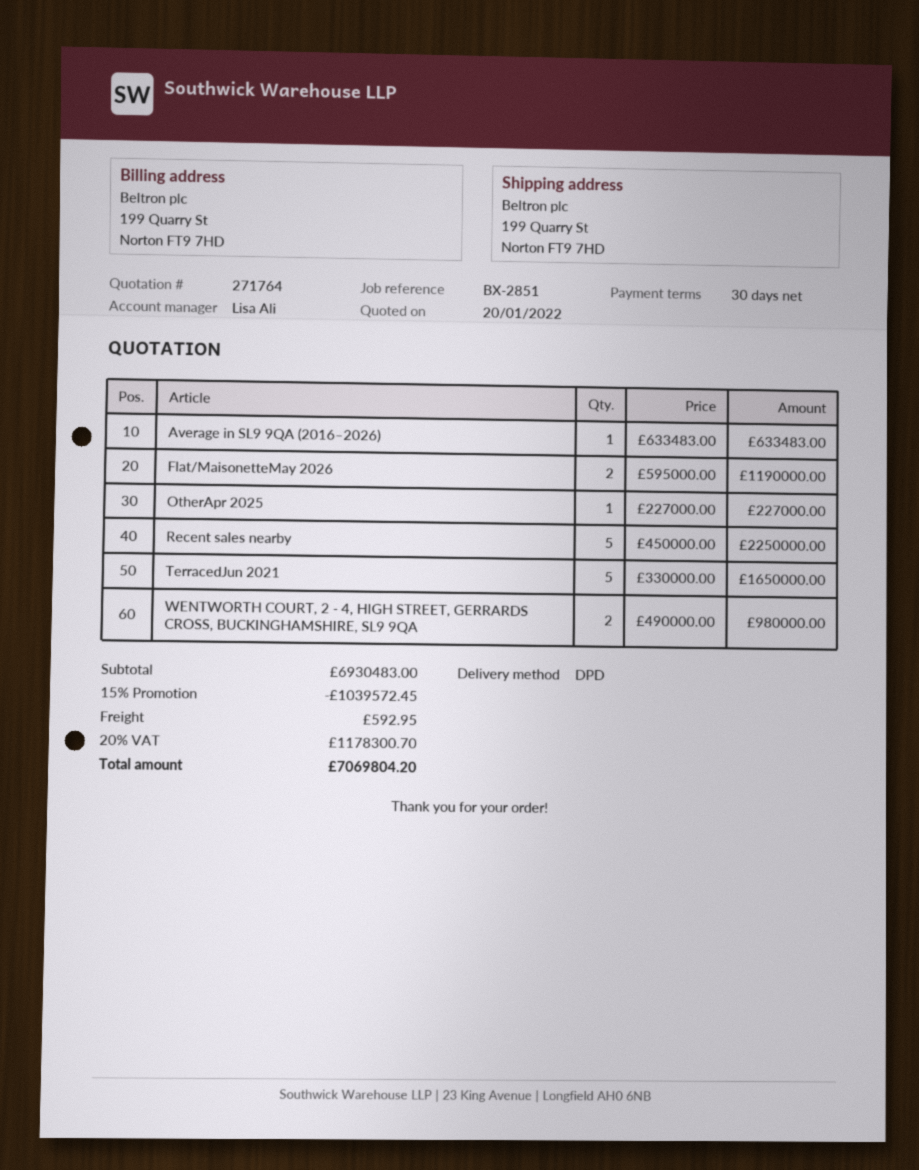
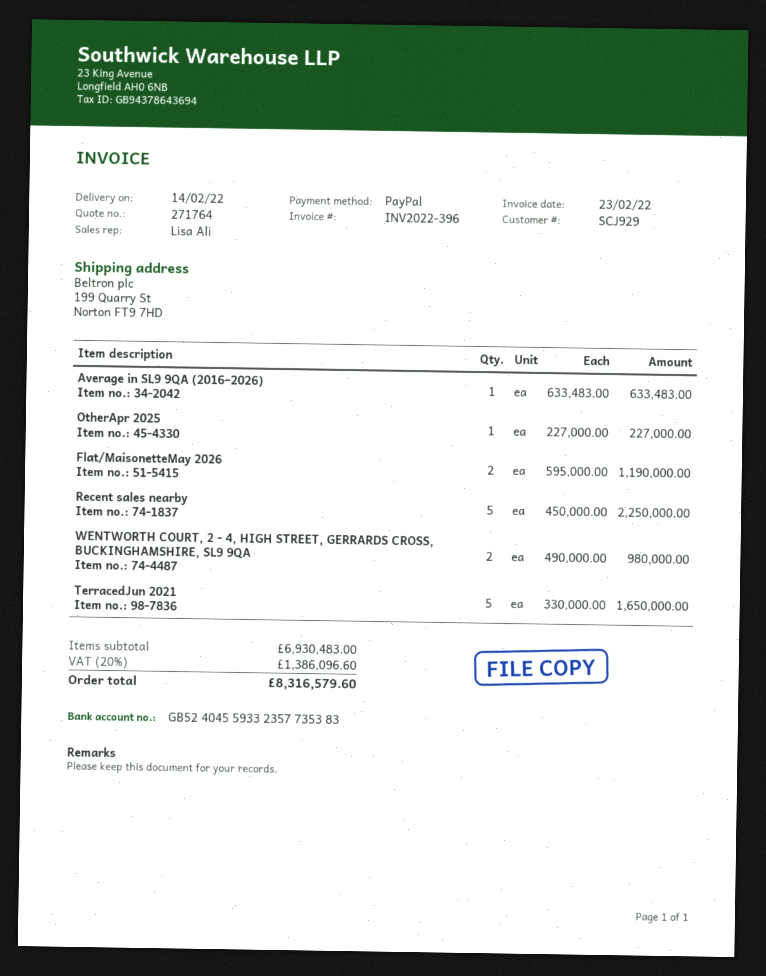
discount: 15% = 1039572.45 -> none
shipping: 592.95 -> none
tax: 20% = 1178300.70 -> 20% = 1386096.60
total: 7069804.20 -> 8316579.60

